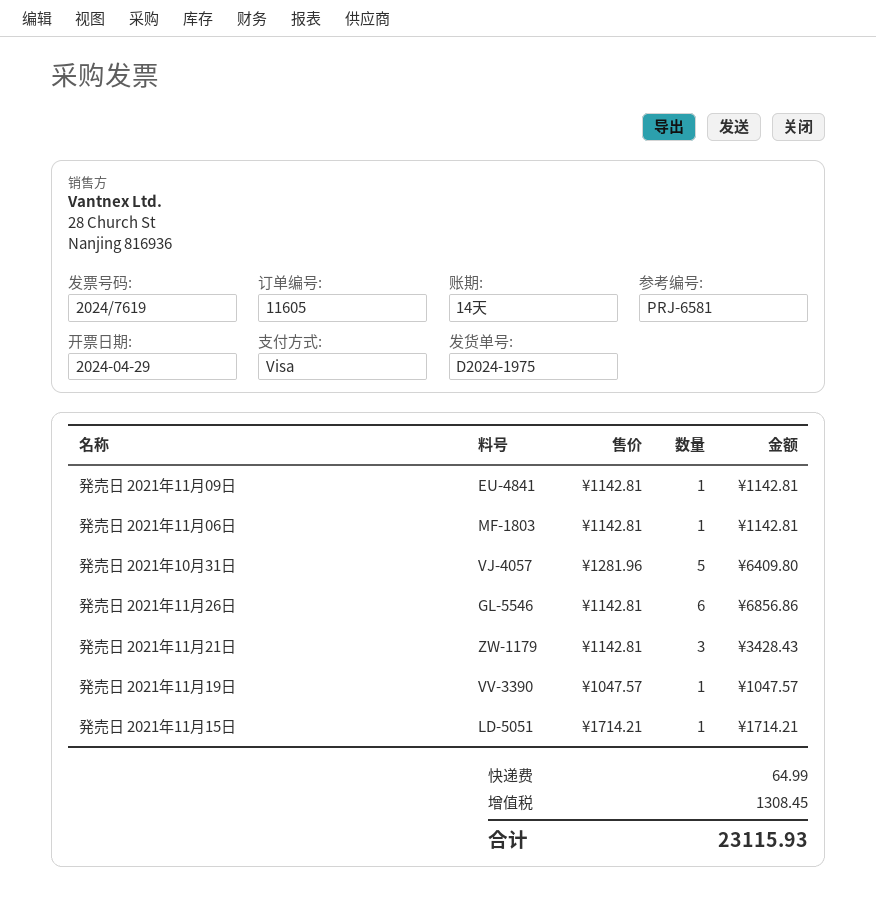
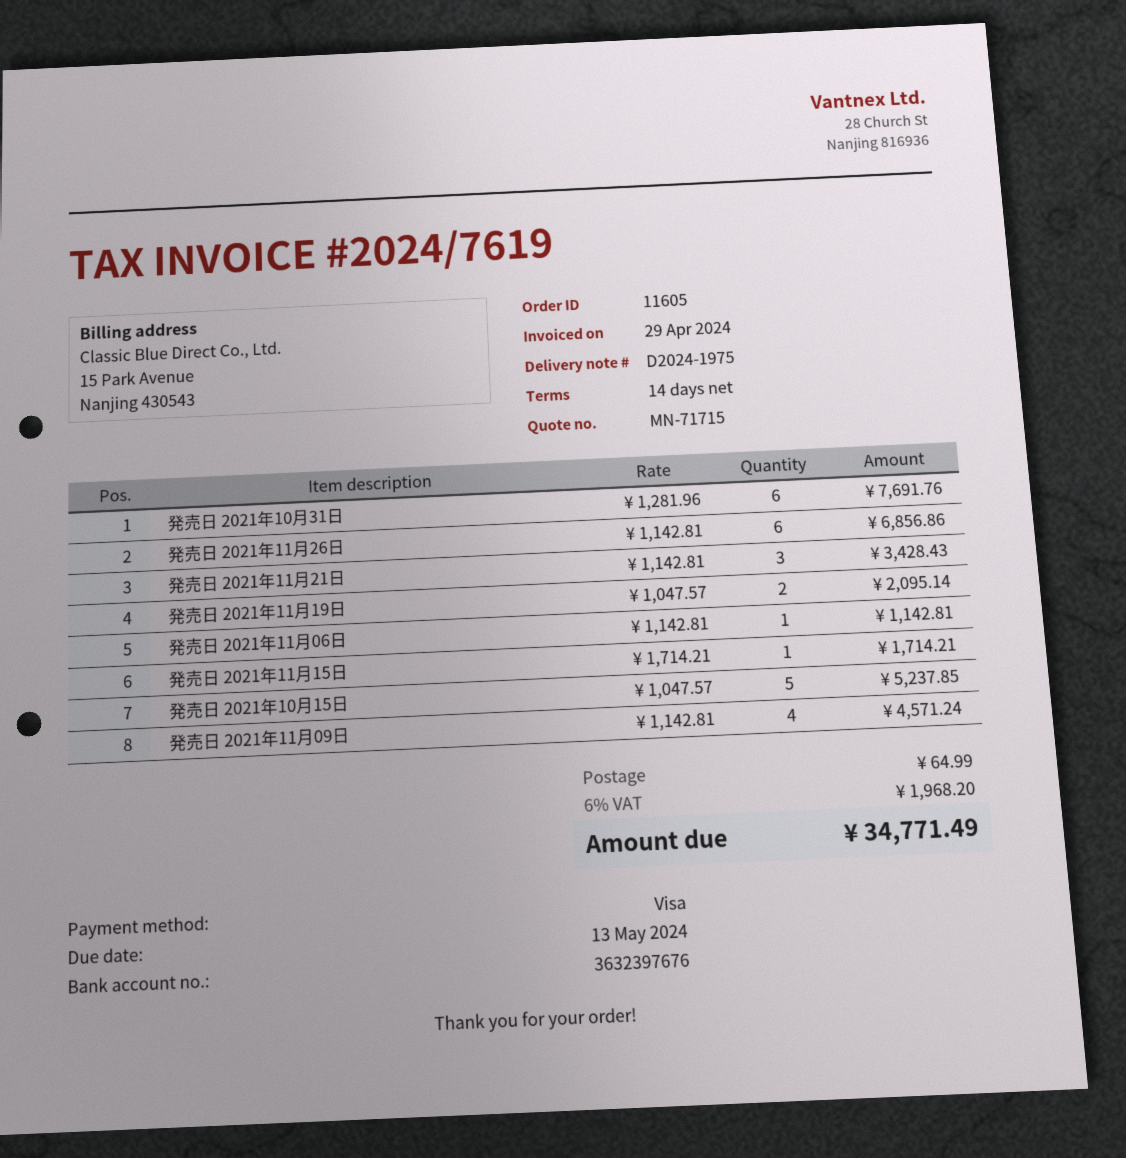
発売日 2021年11月09日: 1 x 1142.81 = 1142.81 -> 4 x 1142.81 = 4571.24
発売日 2021年10月31日: 5 x 1281.96 = 6409.80 -> 6 x 1281.96 = 7691.76
発売日 2021年11月19日: 1 x 1047.57 = 1047.57 -> 2 x 1047.57 = 2095.14
発売日 2021年10月15日: none -> 5 x 1047.57 = 5237.85
tax: 1308.45 -> 1968.20
total: 23115.93 -> 34771.49

